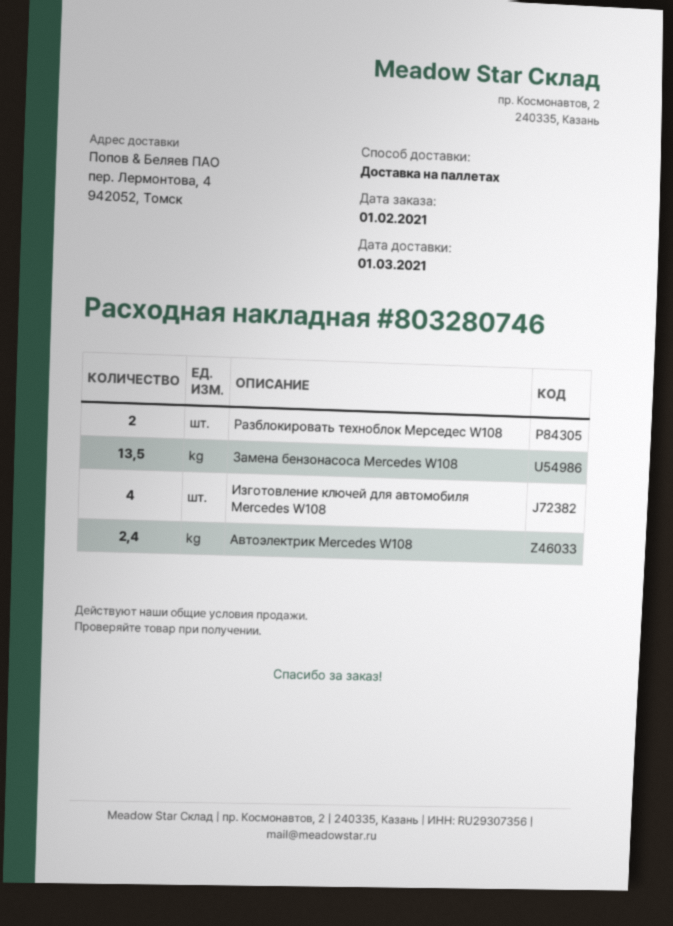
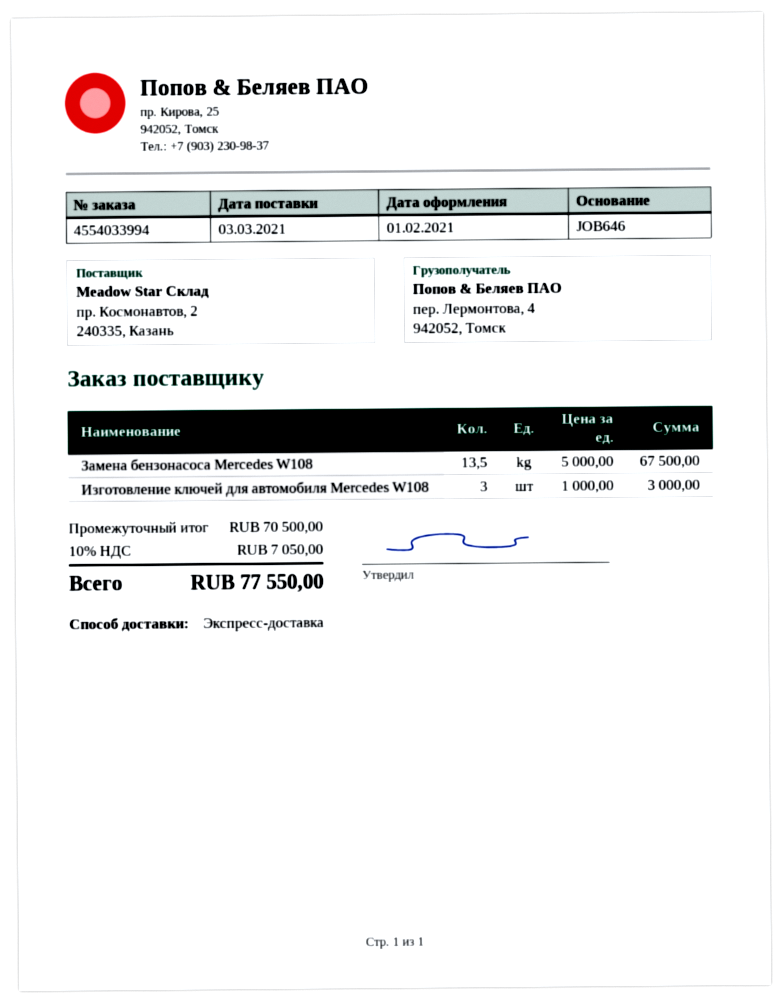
delivery date: 2021-03-01 -> 2021-03-03
shipping method: pallet freight -> express
Разблокировать техноблок Мерседес W108: 2 -> none
Изготовление ключей для автомобиля Mercedes W108: 4 -> 3
Автоэлектрик Mercedes W108: 2.4 -> none

